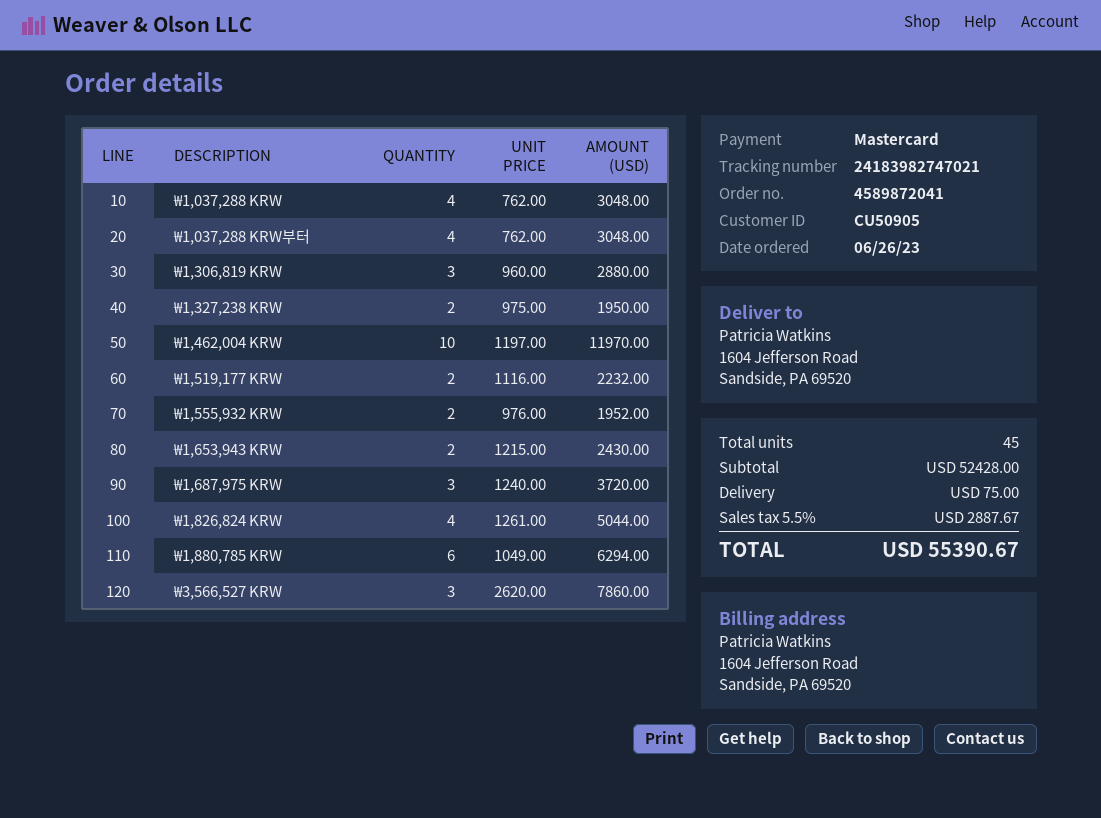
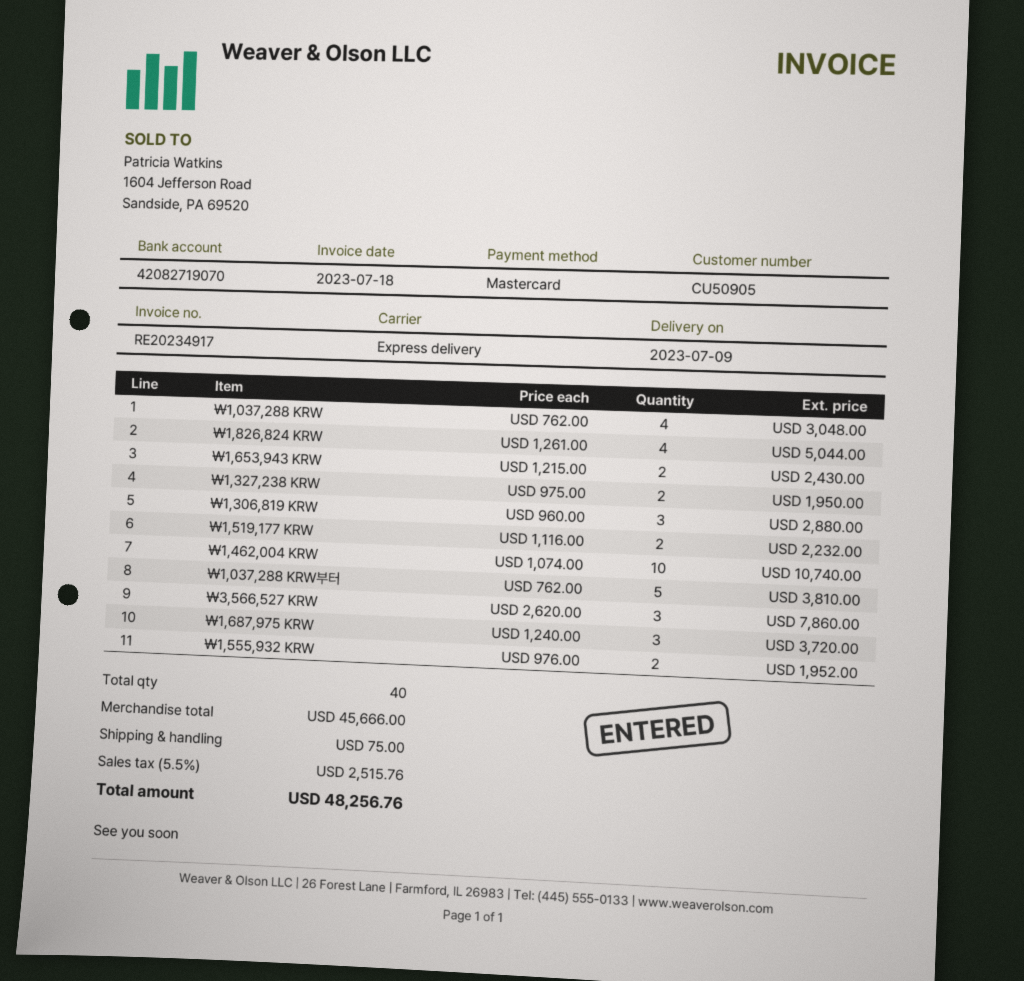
₩1,037,288 KRW부터: 4 x 762.00 = 3048.00 -> 5 x 762.00 = 3810.00
₩1,462,004 KRW: 10 x 1197.00 = 11970.00 -> 10 x 1074.00 = 10740.00
₩1,880,785 KRW: 6 x 1049.00 = 6294.00 -> none
total quantity: 45 -> 40
subtotal: 52428.00 -> 45666.00
tax: 5.5% = 2887.67 -> 5.5% = 2515.76
total: 55390.67 -> 48256.76

